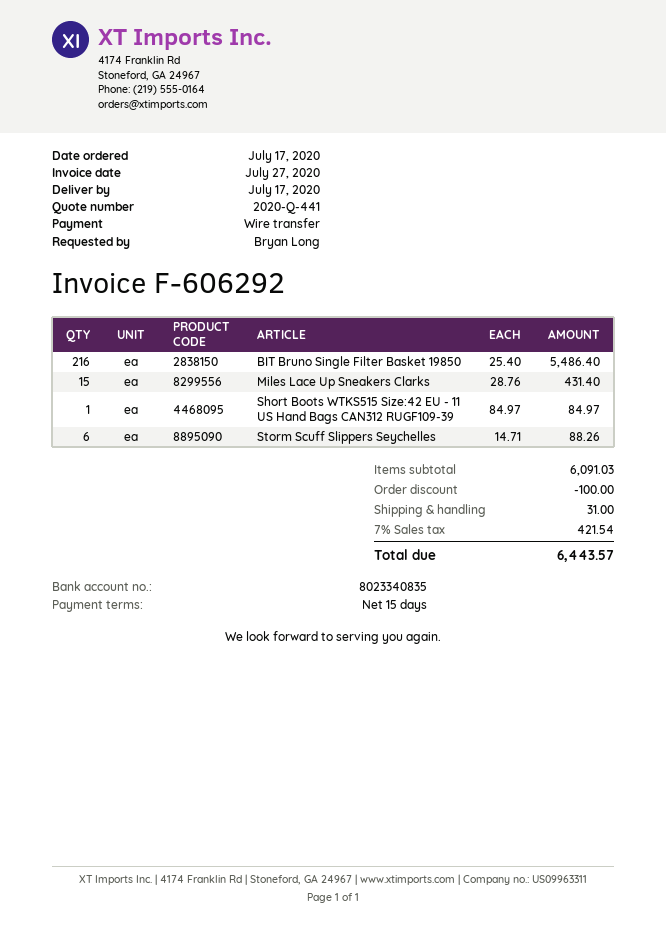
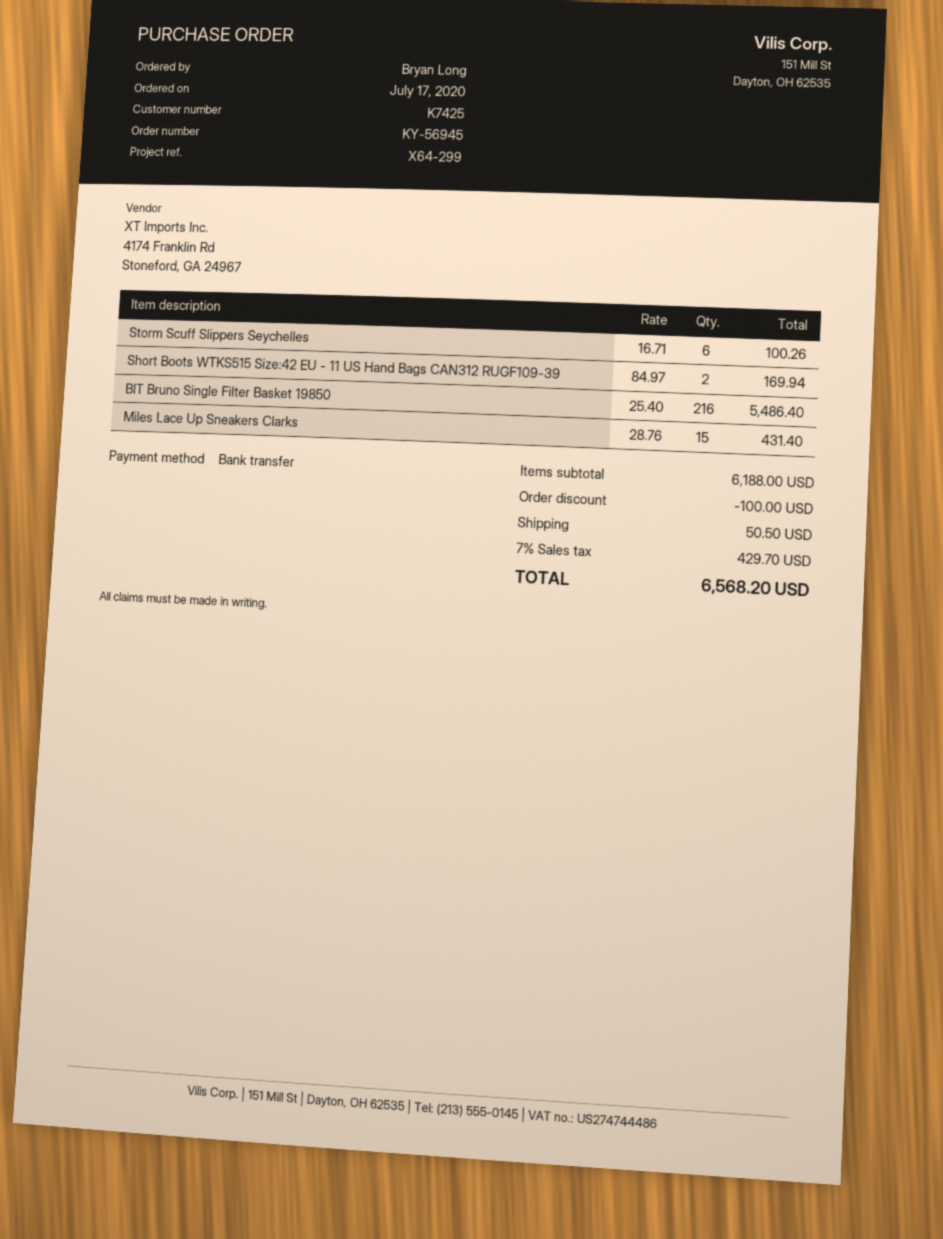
Short Boots WTKS515 Size:42 EU - 11 US Hand Bags CAN312 RUGF109-39: 1 x 84.97 = 84.97 -> 2 x 84.97 = 169.94
Storm Scuff Slippers Seychelles: 6 x 14.71 = 88.26 -> 6 x 16.71 = 100.26
subtotal: 6091.03 -> 6188.00
shipping: 31.00 -> 50.50
tax: 7% = 421.54 -> 7% = 429.70
total: 6443.57 -> 6568.20

